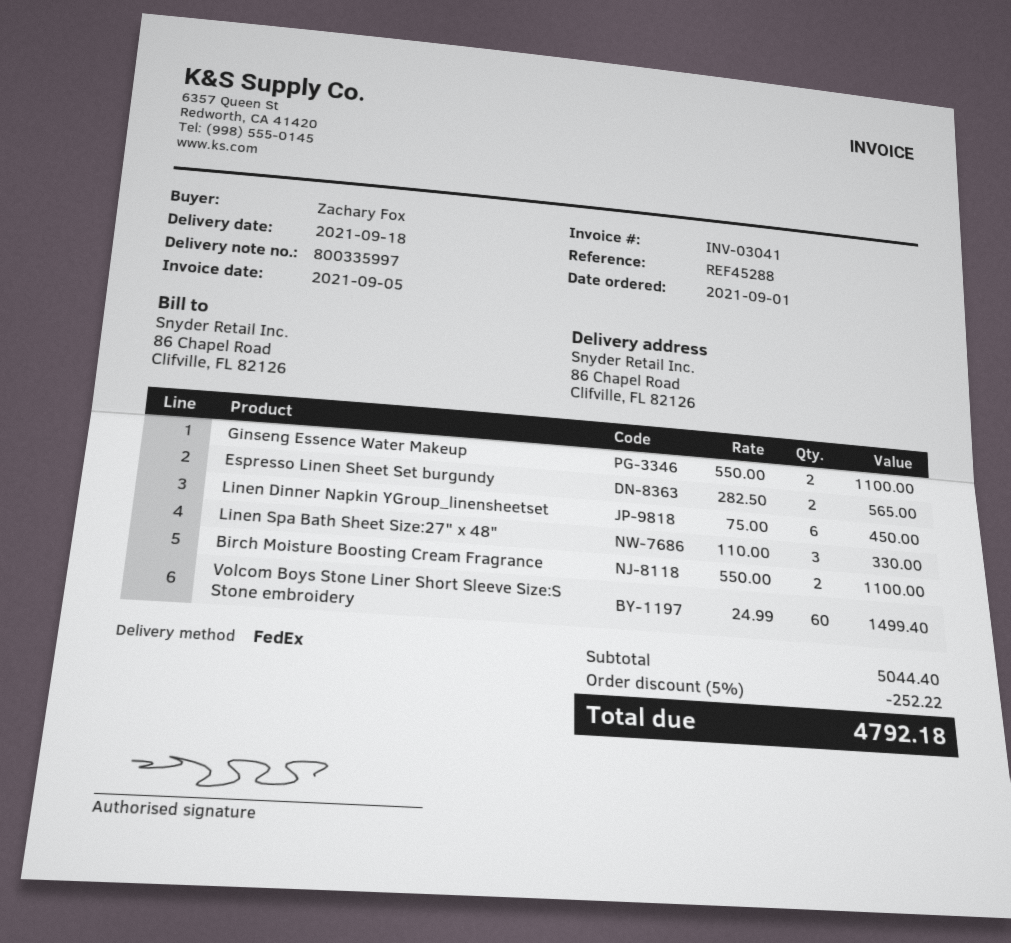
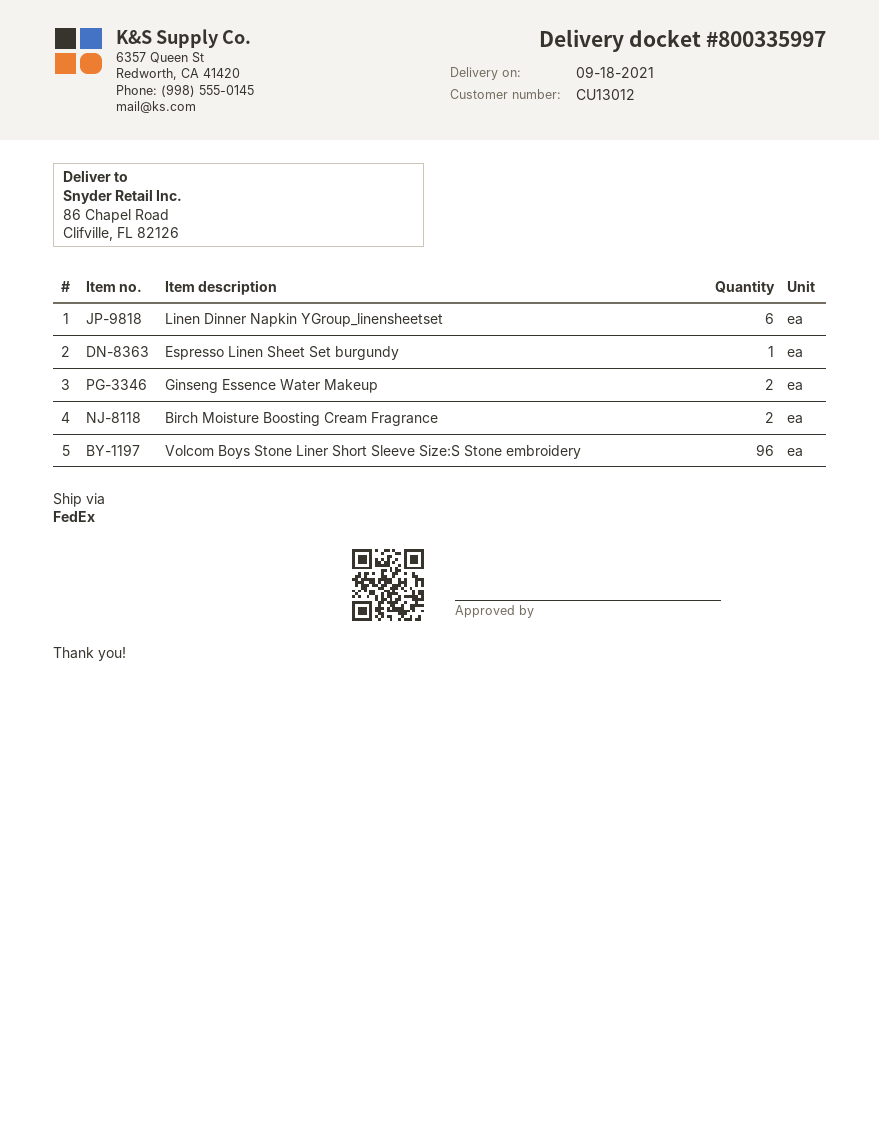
Espresso Linen Sheet Set burgundy: 2 -> 1
Linen Spa Bath Sheet Size:27" x 48": 3 -> none
Volcom Boys Stone Liner Short Sleeve Size:S Stone embroidery: 60 -> 96

